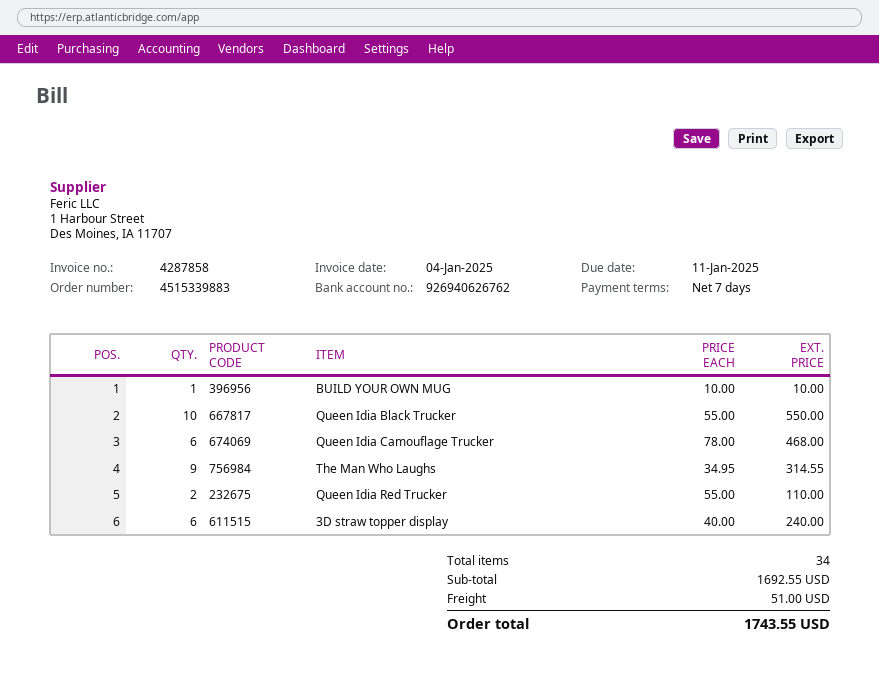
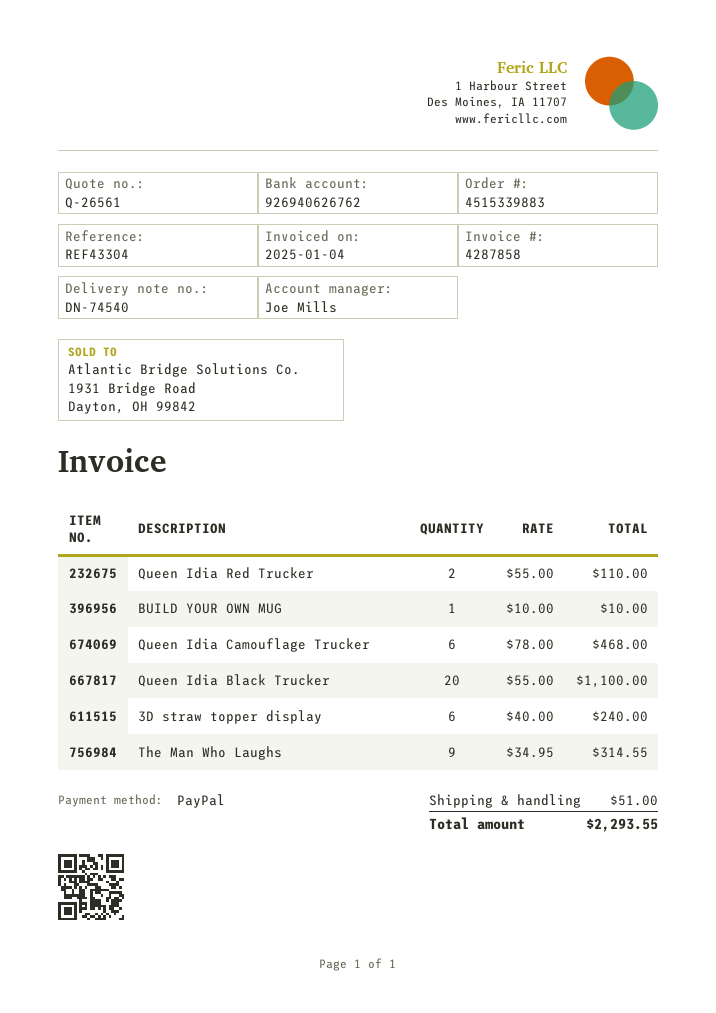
Queen Idia Black Trucker: 10 x 55.00 = 550.00 -> 20 x 55.00 = 1100.00
total: 1743.55 -> 2293.55

